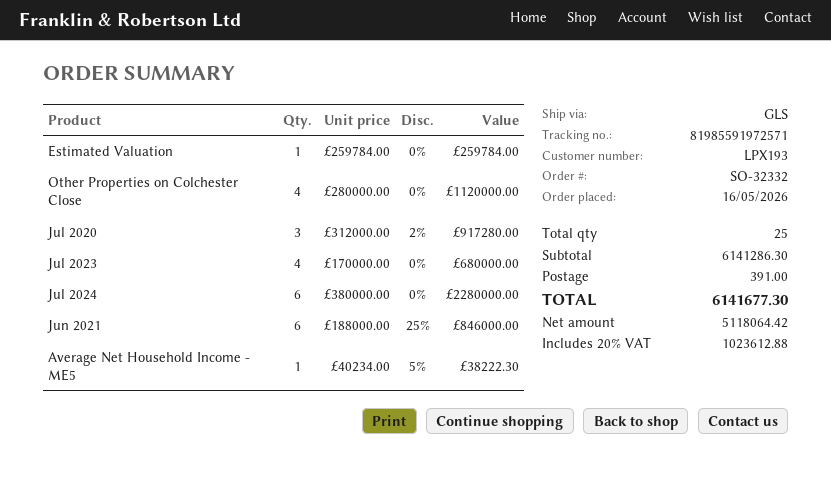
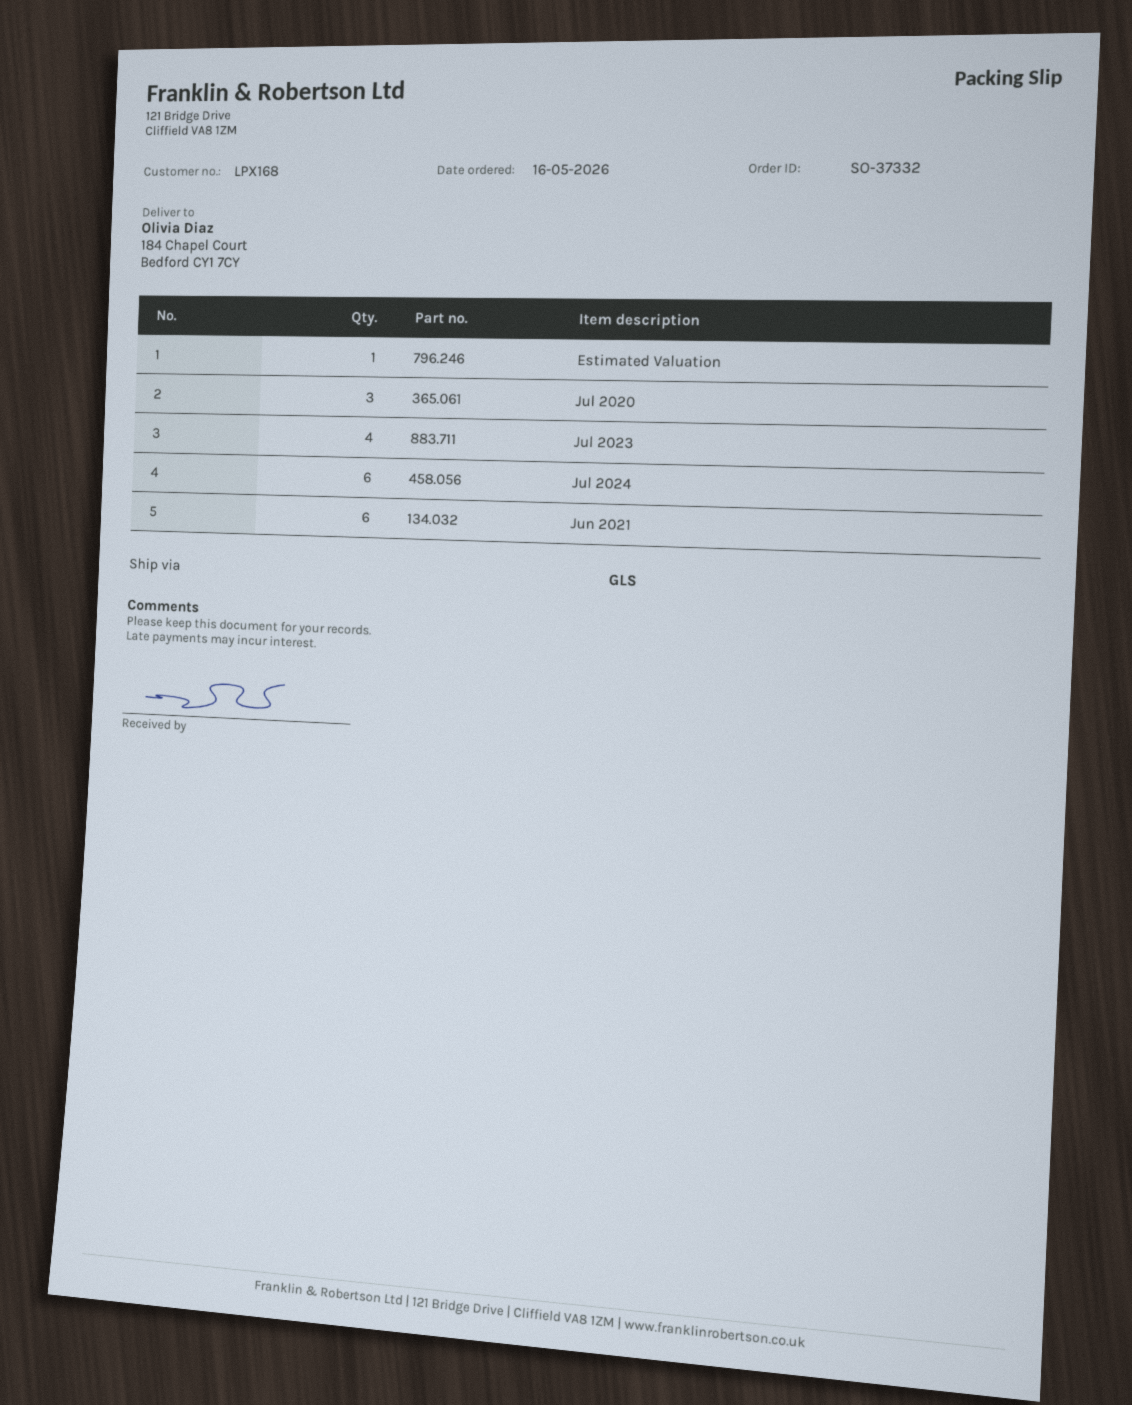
order number: SO-32332 -> SO-37332
customer number: LPX193 -> LPX168
Other Properties on Colchester Close: 4 -> none
Average Net Household Income - ME5: 1 -> none

